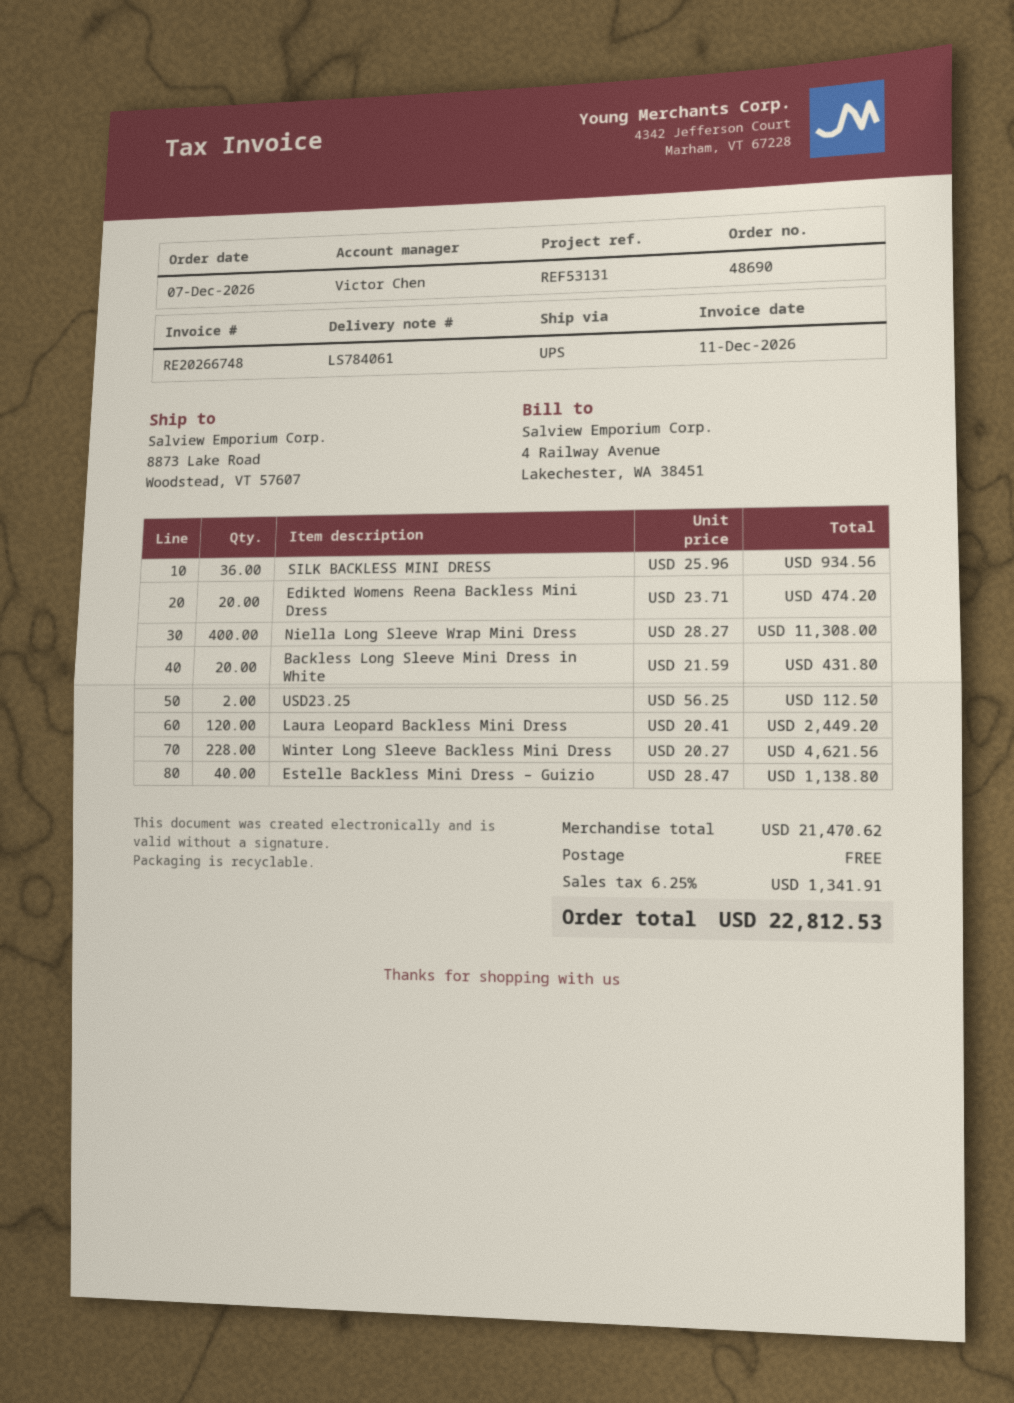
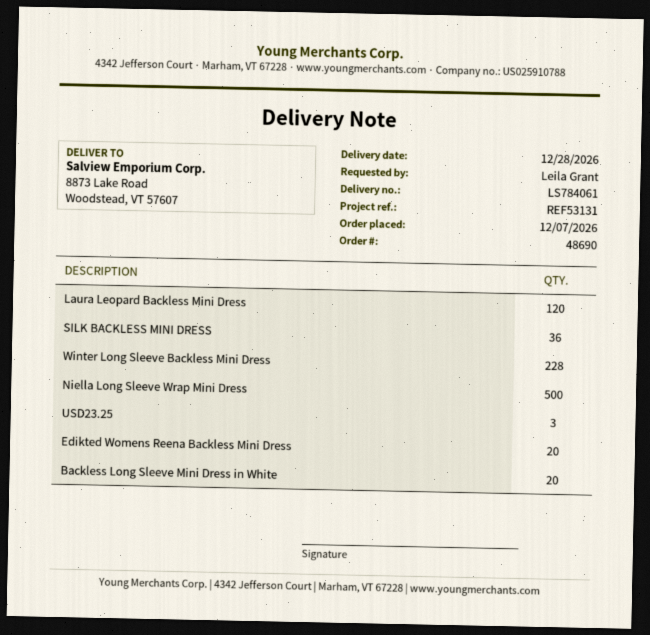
Niella Long Sleeve Wrap Mini Dress: 400 -> 500
USD23.25: 2 -> 3
Estelle Backless Mini Dress – Guizio: 40 -> none

